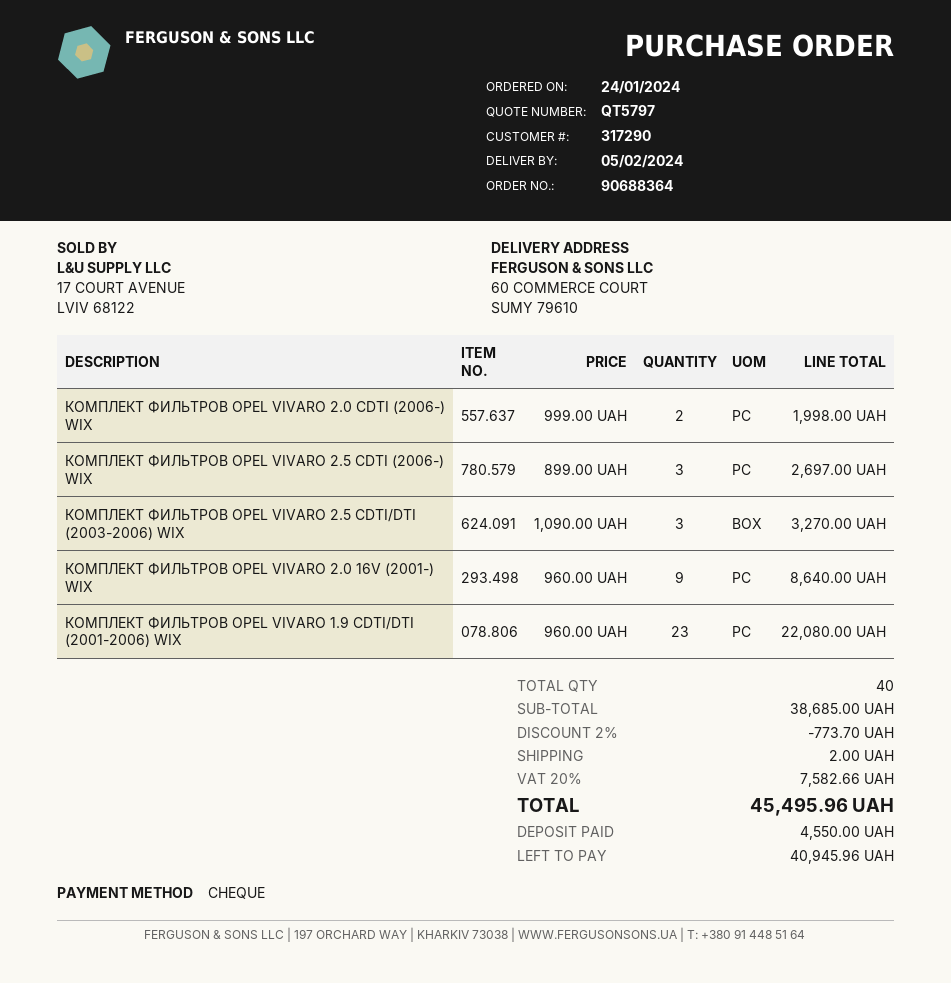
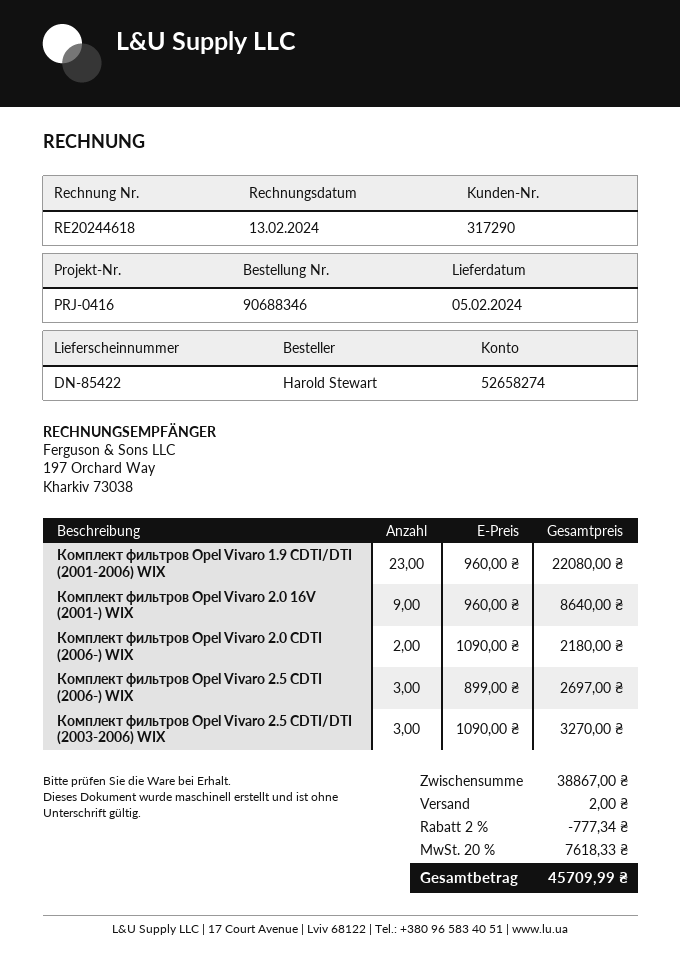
order number: 90688364 -> 90688346
КОМПЛЕКТ ФИЛЬТРОВ OPEL VIVARO 2.0 CDTI (2006-) WIX: 2 x 999.00 = 1998.00 -> 2 x 1090.00 = 2180.00
subtotal: 38685.00 -> 38867.00
discount: 2% = 773.70 -> 2% = 777.34
tax: 20% = 7582.66 -> 20% = 7618.33
total: 45495.96 -> 45709.99

